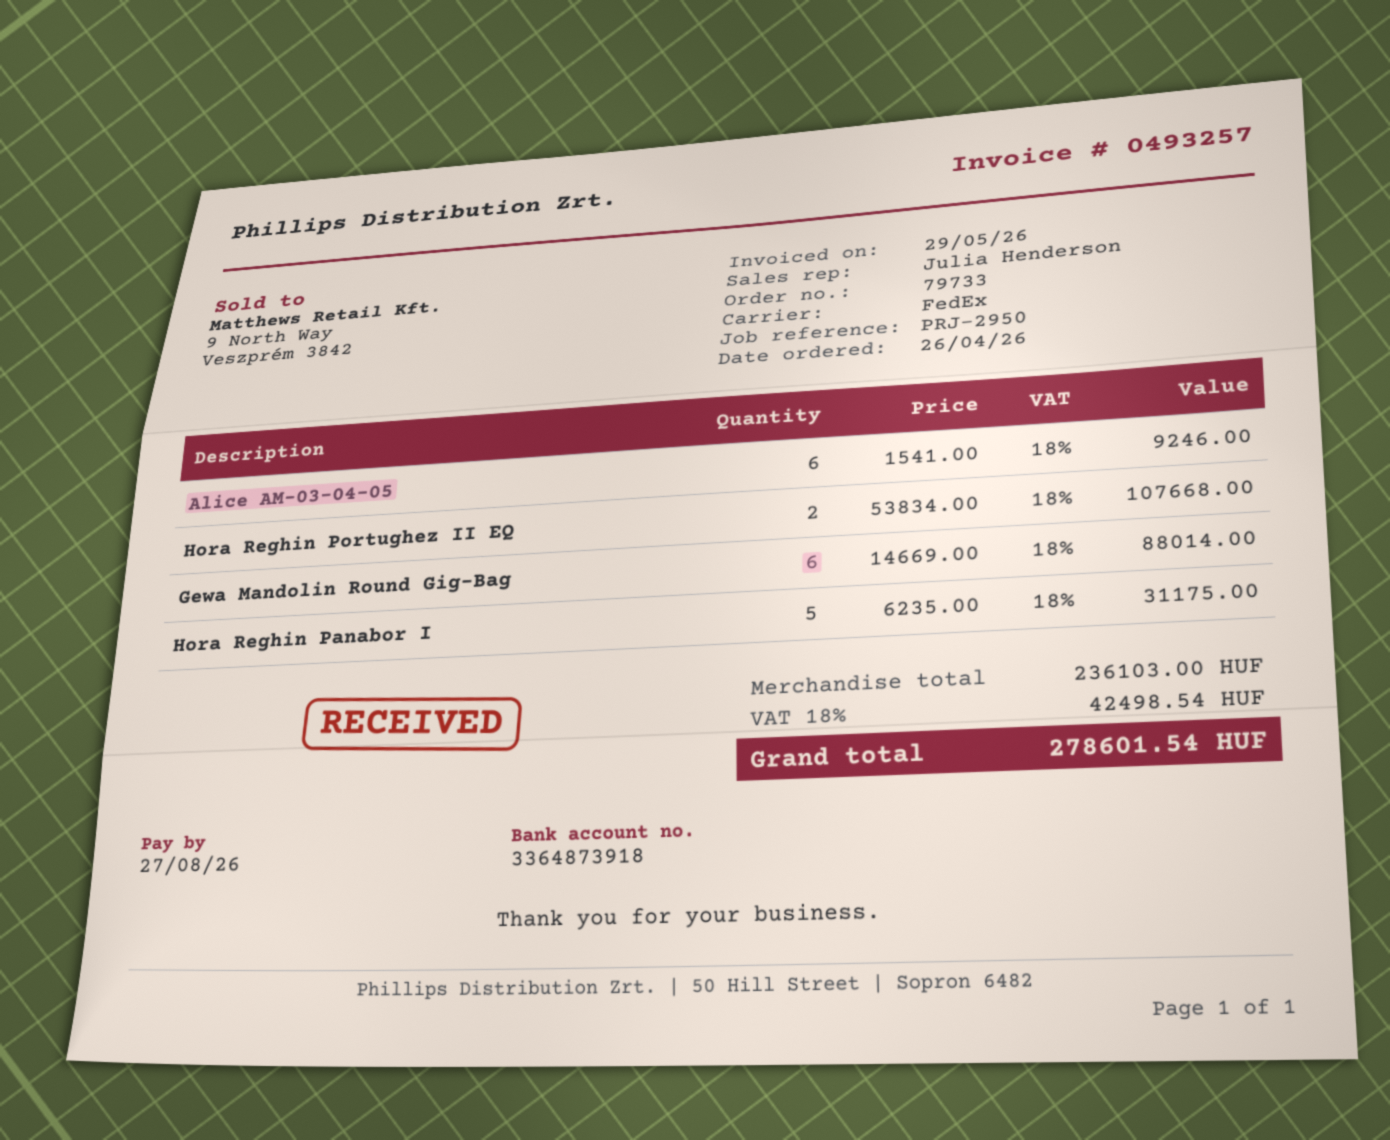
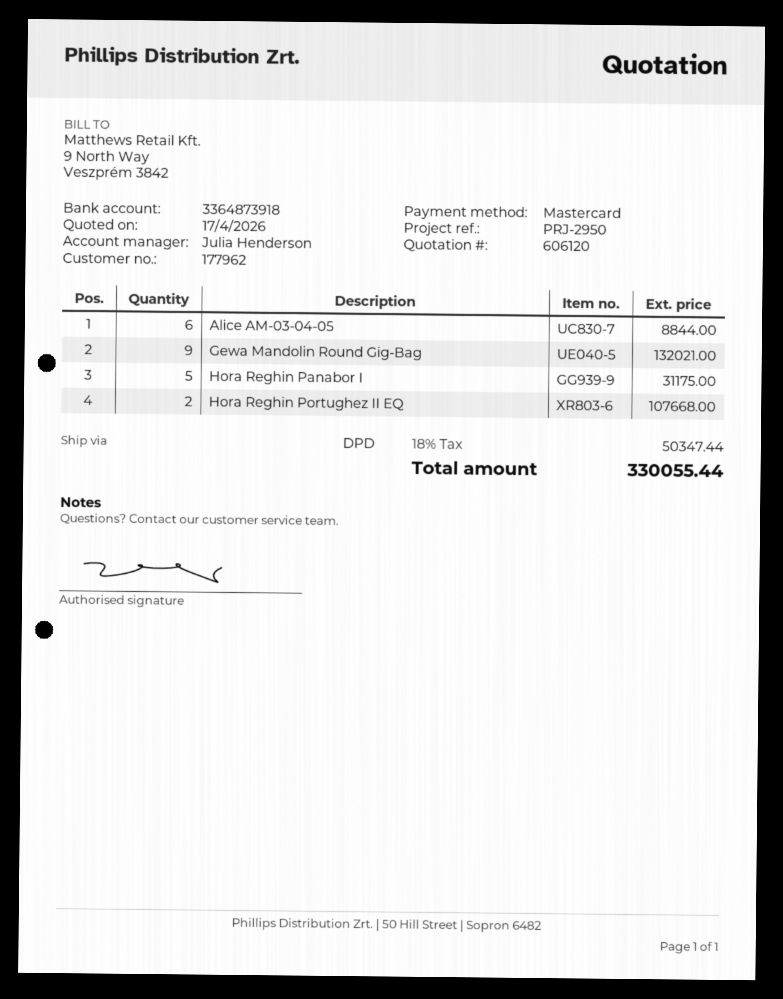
shipping method: FedEx -> DPD
Alice AM-03-04-05: 6 for 9246.00 -> 6 for 8844.00
Gewa Mandolin Round Gig-Bag: 6 for 88014.00 -> 9 for 132021.00
tax: 18% = 42498.54 -> 18% = 50347.44
total: 278601.54 -> 330055.44

